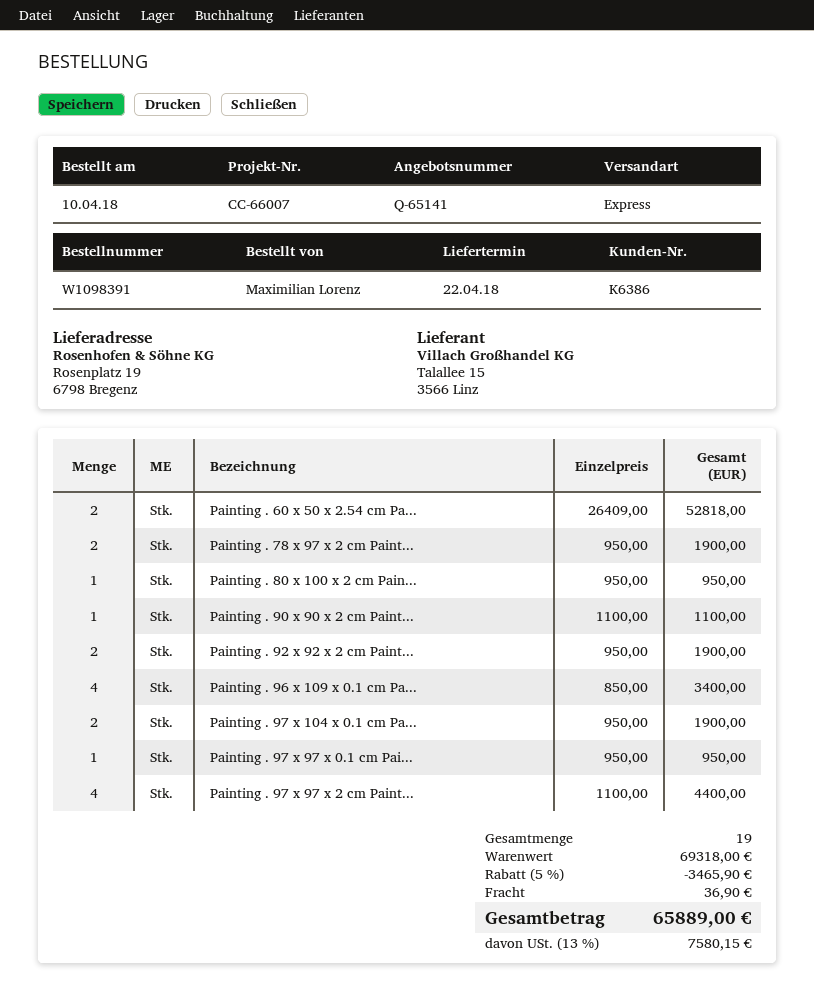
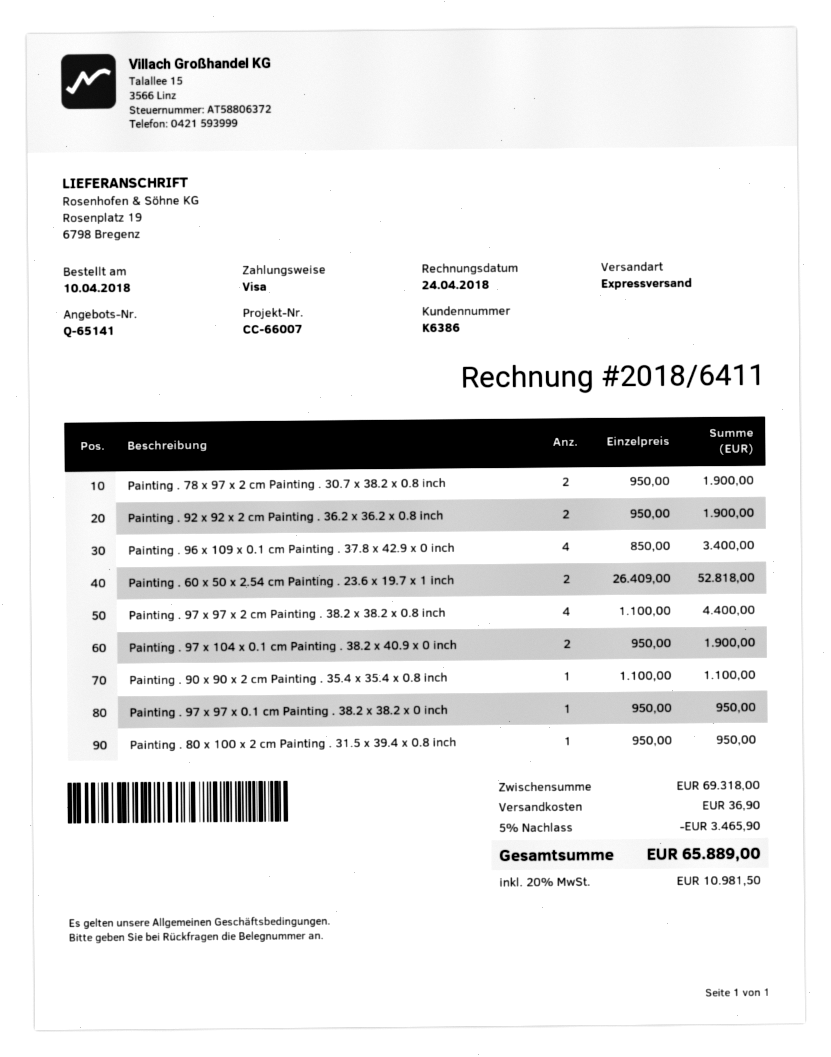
tax: 13% = 7580.15 -> 20% = 10981.50

